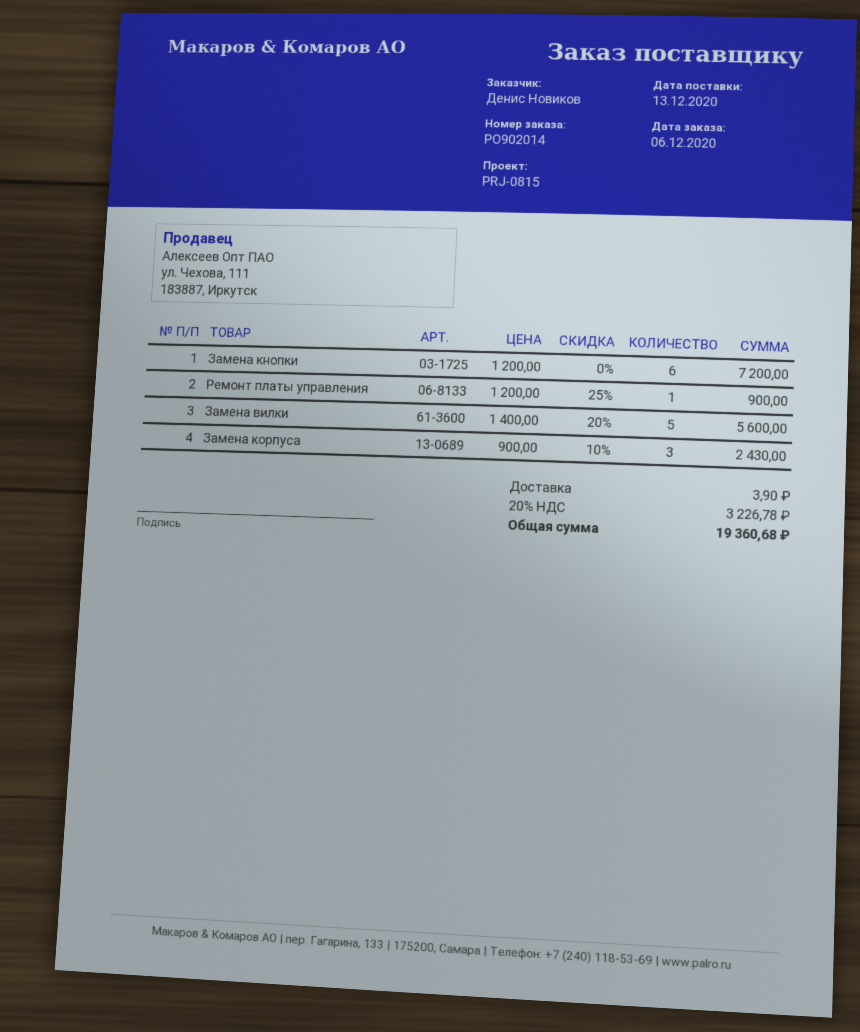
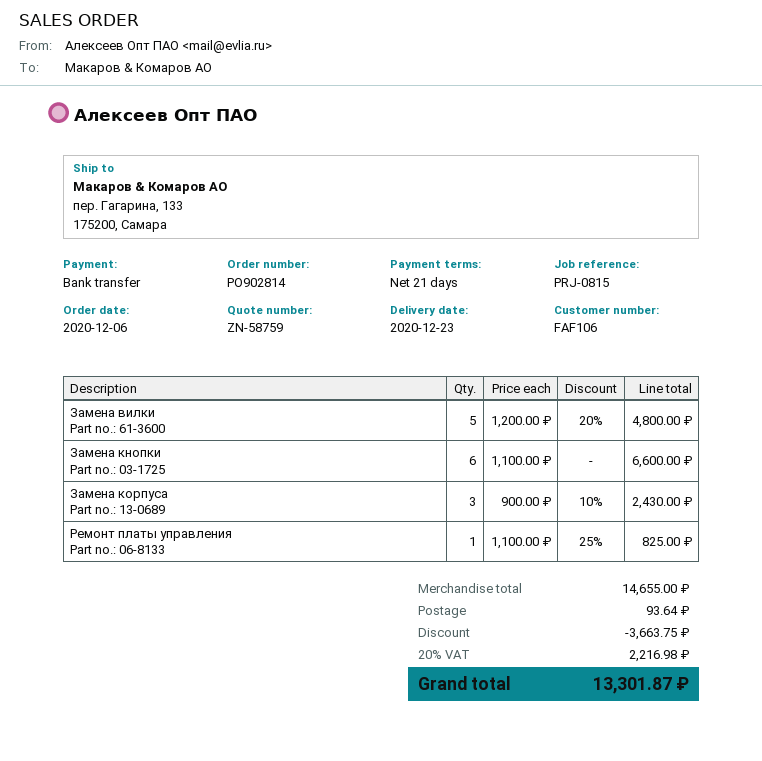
order number: PO902014 -> PO902814
delivery date: 2020-12-13 -> 2020-12-23
Замена кнопки: 6 x 1200.00 = 7200.00 -> 6 x 1100.00 = 6600.00
Ремонт платы управления: 1 x 1200.00 - 25% = 900.00 -> 1 x 1100.00 - 25% = 825.00
Замена вилки: 5 x 1400.00 - 20% = 5600.00 -> 5 x 1200.00 - 20% = 4800.00
discount: none -> 3663.75
shipping: 3.90 -> 93.64
tax: 20% = 3226.78 -> 20% = 2216.98
total: 19360.68 -> 13301.87

